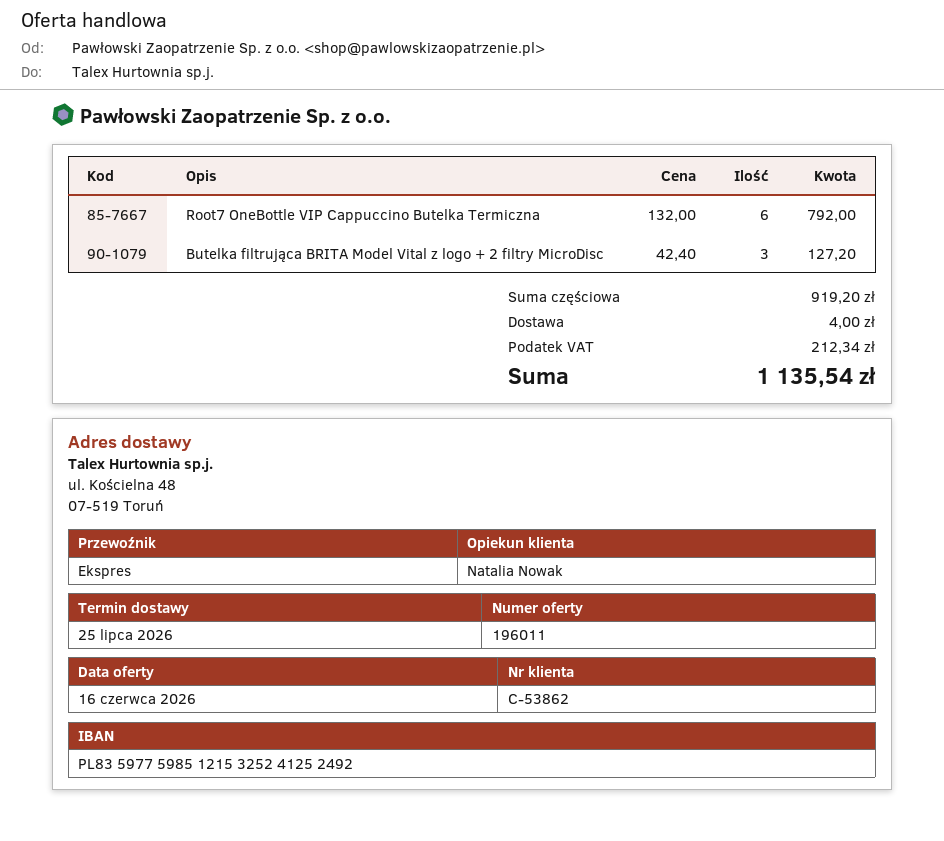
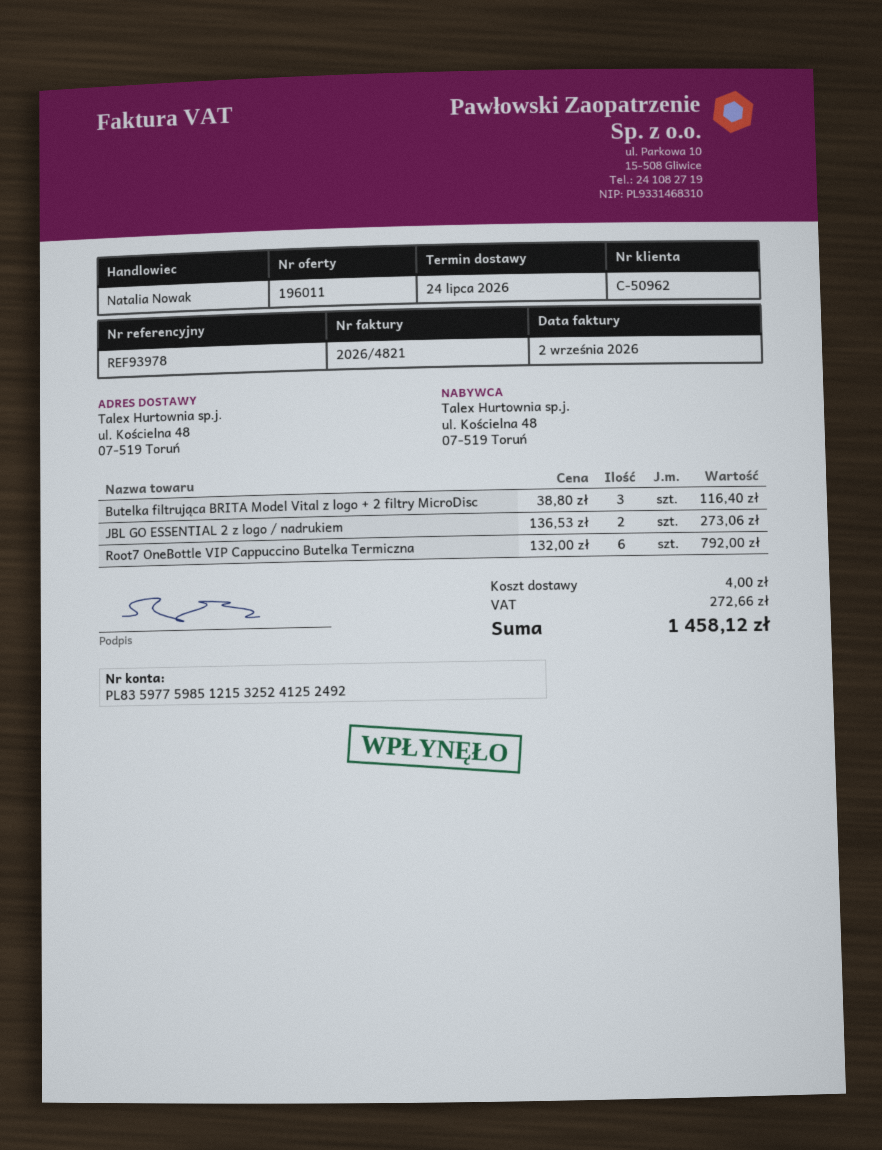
delivery date: 2026-07-25 -> 2026-07-24
customer number: C-53862 -> C-50962
Butelka filtrująca BRITA Model Vital z logo + 2 filtry MicroDisc: 3 x 42.40 = 127.20 -> 3 x 38.80 = 116.40
JBL GO ESSENTIAL 2 z logo / nadrukiem: none -> 2 x 136.53 = 273.06
tax: 212.34 -> 272.66
total: 1135.54 -> 1458.12

